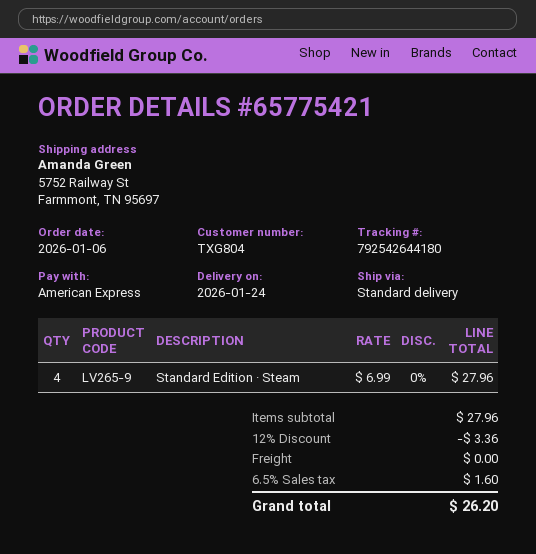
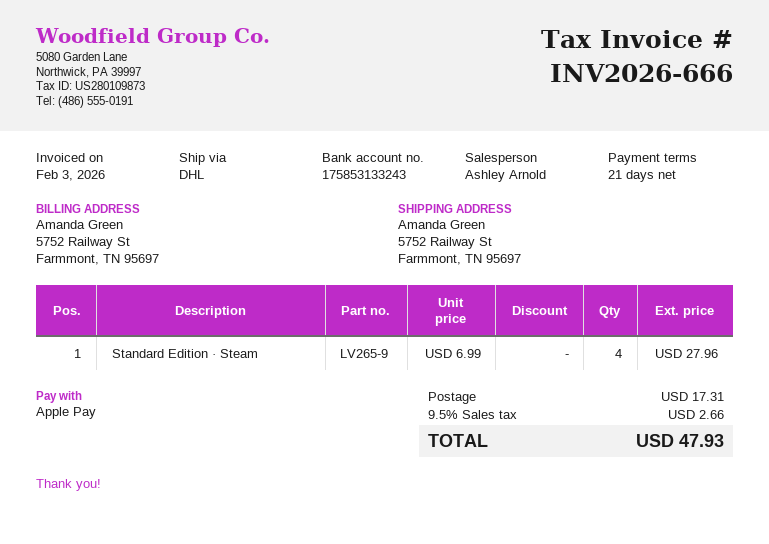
payment method: American Express -> Apple Pay
shipping method: standard -> DHL
discount: 12% = 3.36 -> none
shipping: 0.00 -> 17.31
tax: 6.5% = 1.60 -> 9.5% = 2.66
total: 26.20 -> 47.93

